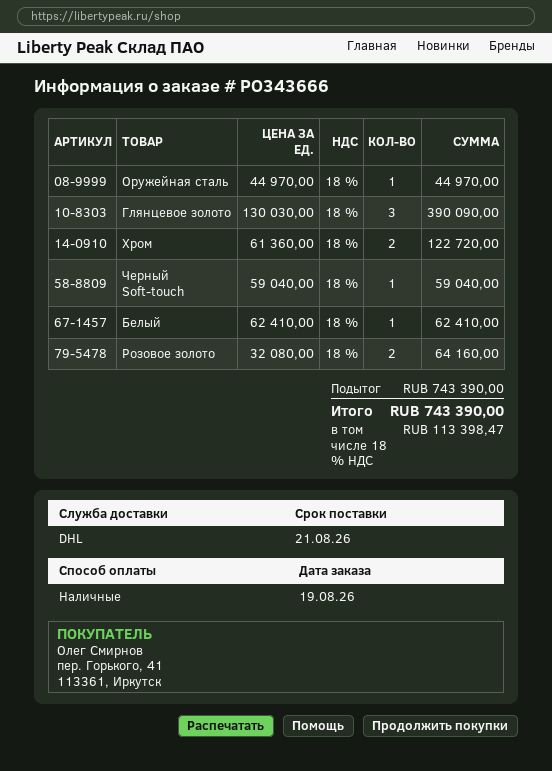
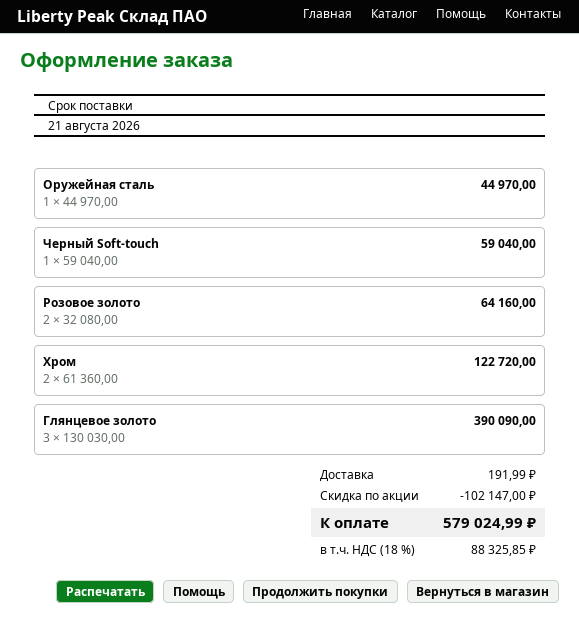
Белый: 1 x 62410.00 = 62410.00 -> none
discount: none -> 102147.00
shipping: none -> 191.99
tax: 18% = 113398.47 -> 18% = 88325.85
total: 743390.00 -> 579024.99

